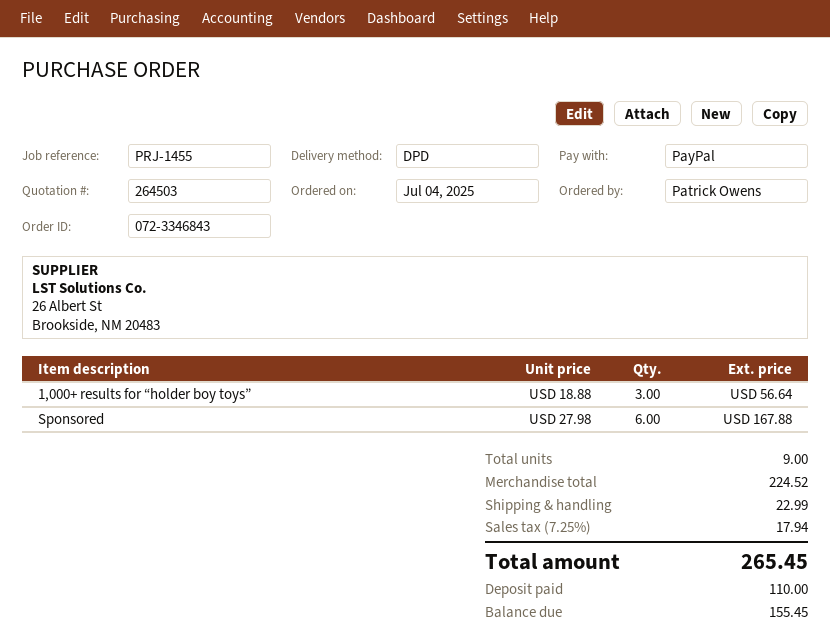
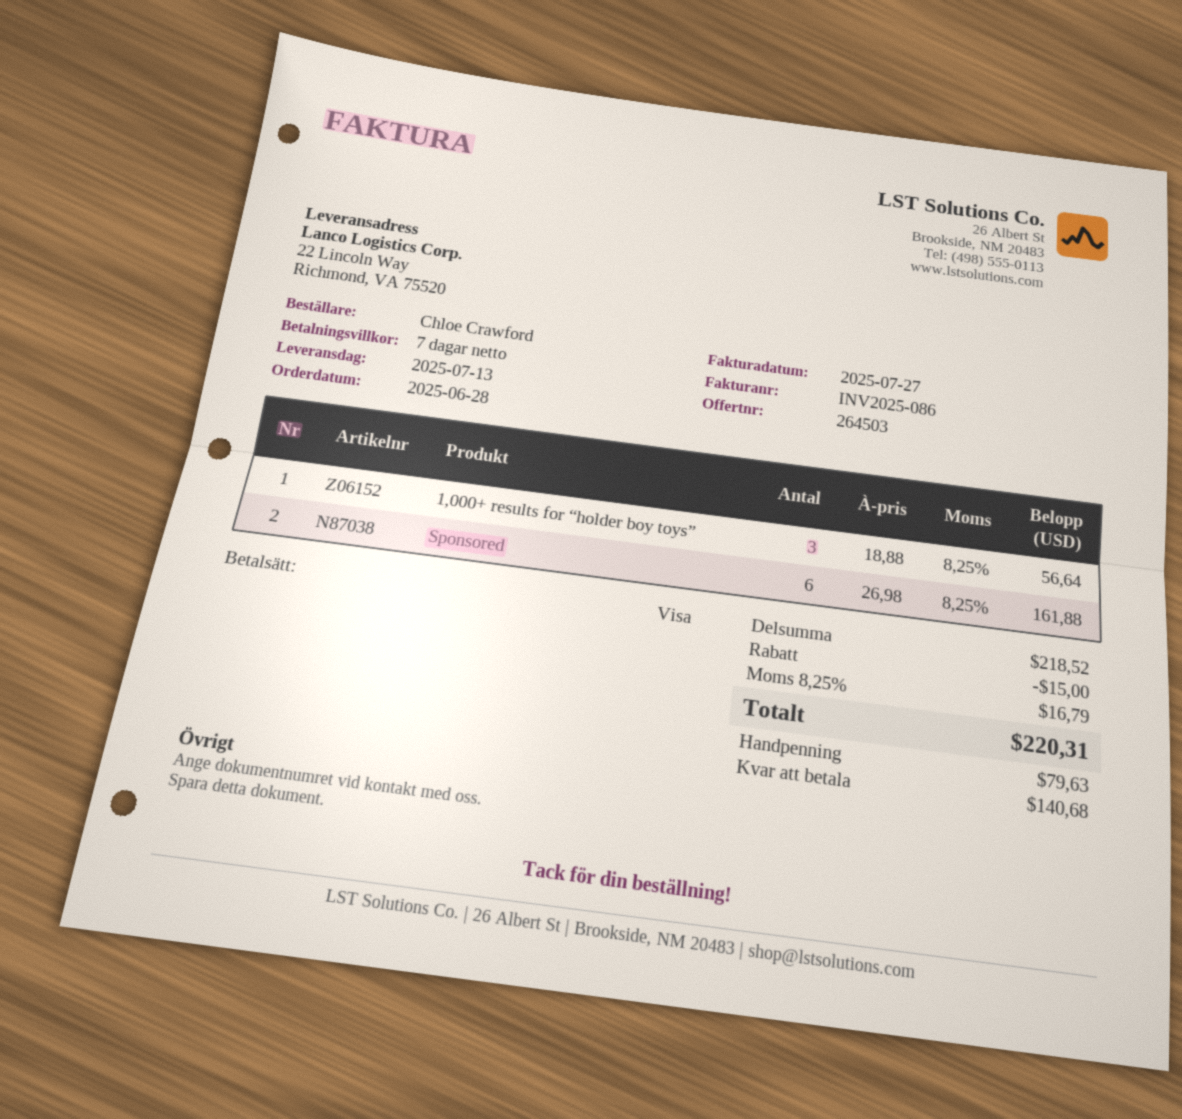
order date: 2025-07-04 -> 2025-06-28
ordered by: Patrick Owens -> Chloe Crawford
payment method: PayPal -> Visa
Sponsored: 6 x 27.98 = 167.88 -> 6 x 26.98 = 161.88
subtotal: 224.52 -> 218.52
discount: none -> 15.00
shipping: 22.99 -> none
tax: 7.25% = 17.94 -> 8.25% = 16.79
total: 265.45 -> 220.31
deposit: 110.00 -> 79.63
balance: 155.45 -> 140.68

